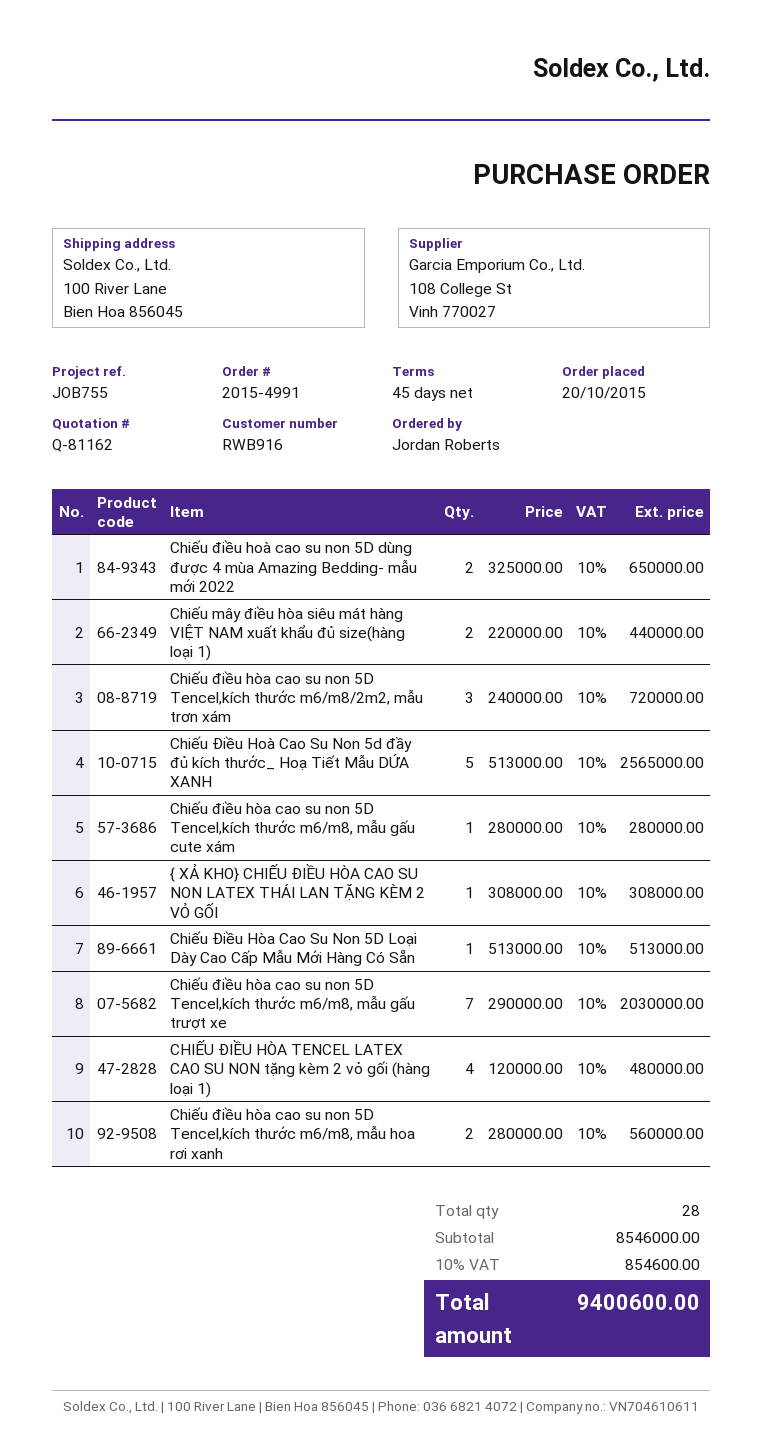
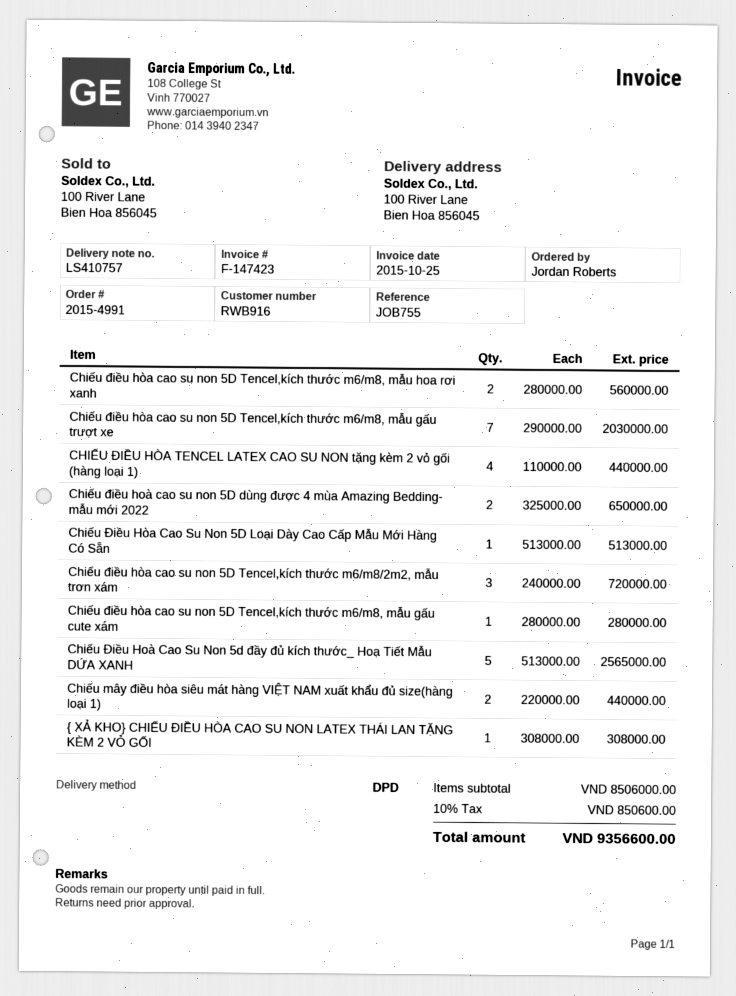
CHIẾU ĐIỀU HÒA TENCEL LATEX CAO SU NON tặng kèm 2 vỏ gối (hàng loại 1): 4 x 120000.00 = 480000.00 -> 4 x 110000.00 = 440000.00
subtotal: 8546000.00 -> 8506000.00
tax: 10% = 854600.00 -> 10% = 850600.00
total: 9400600.00 -> 9356600.00

